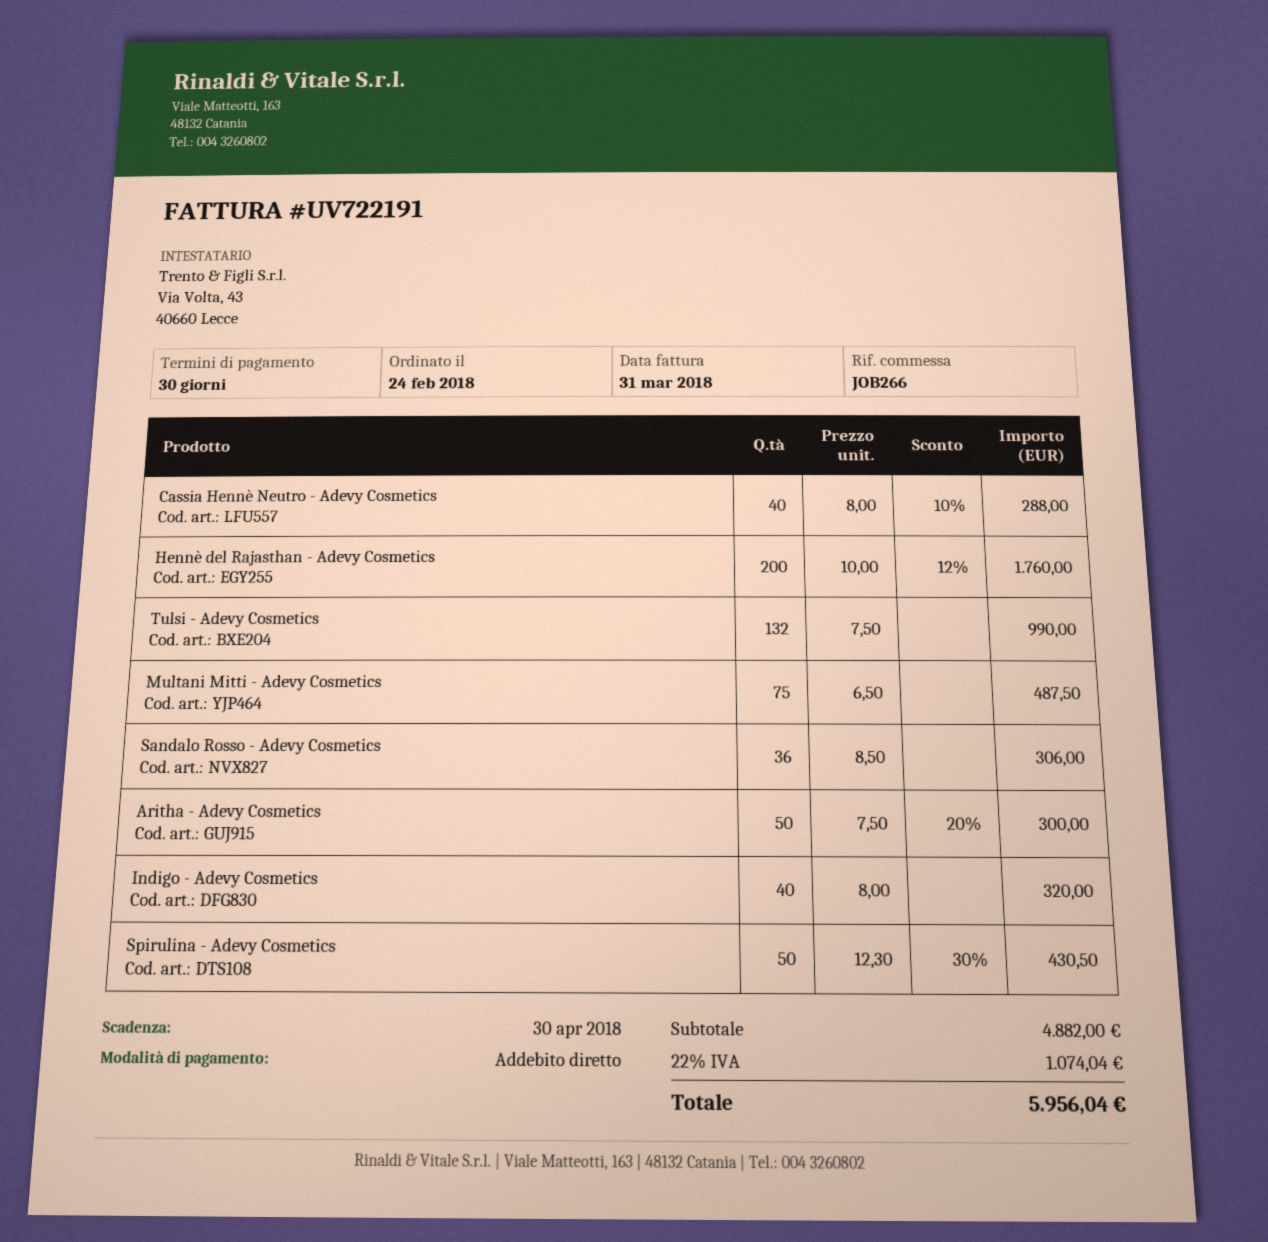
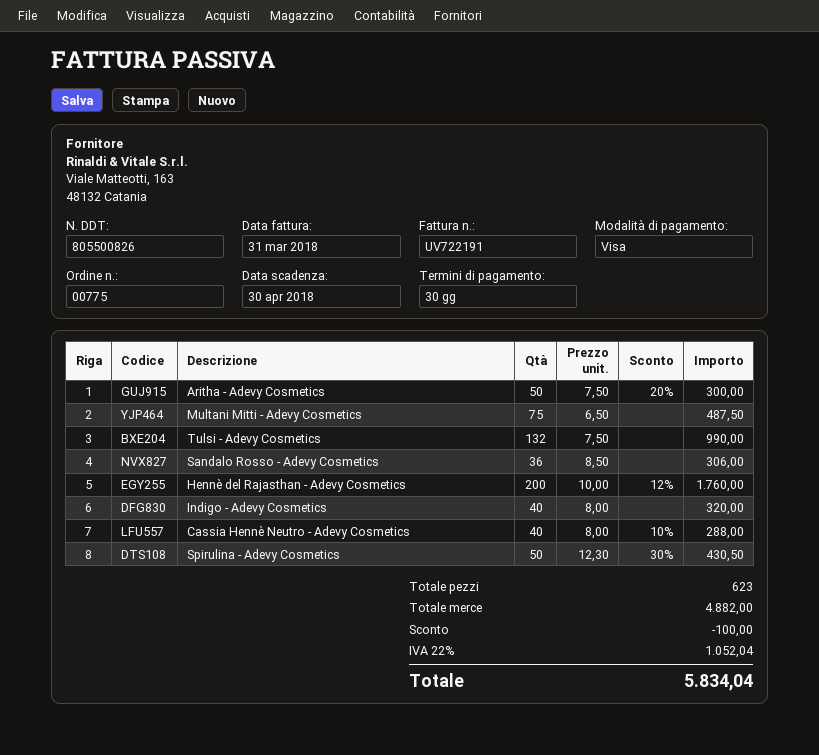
payment method: direct debit -> Visa
discount: none -> 100.00
tax: 22% = 1074.04 -> 22% = 1052.04
total: 5956.04 -> 5834.04

